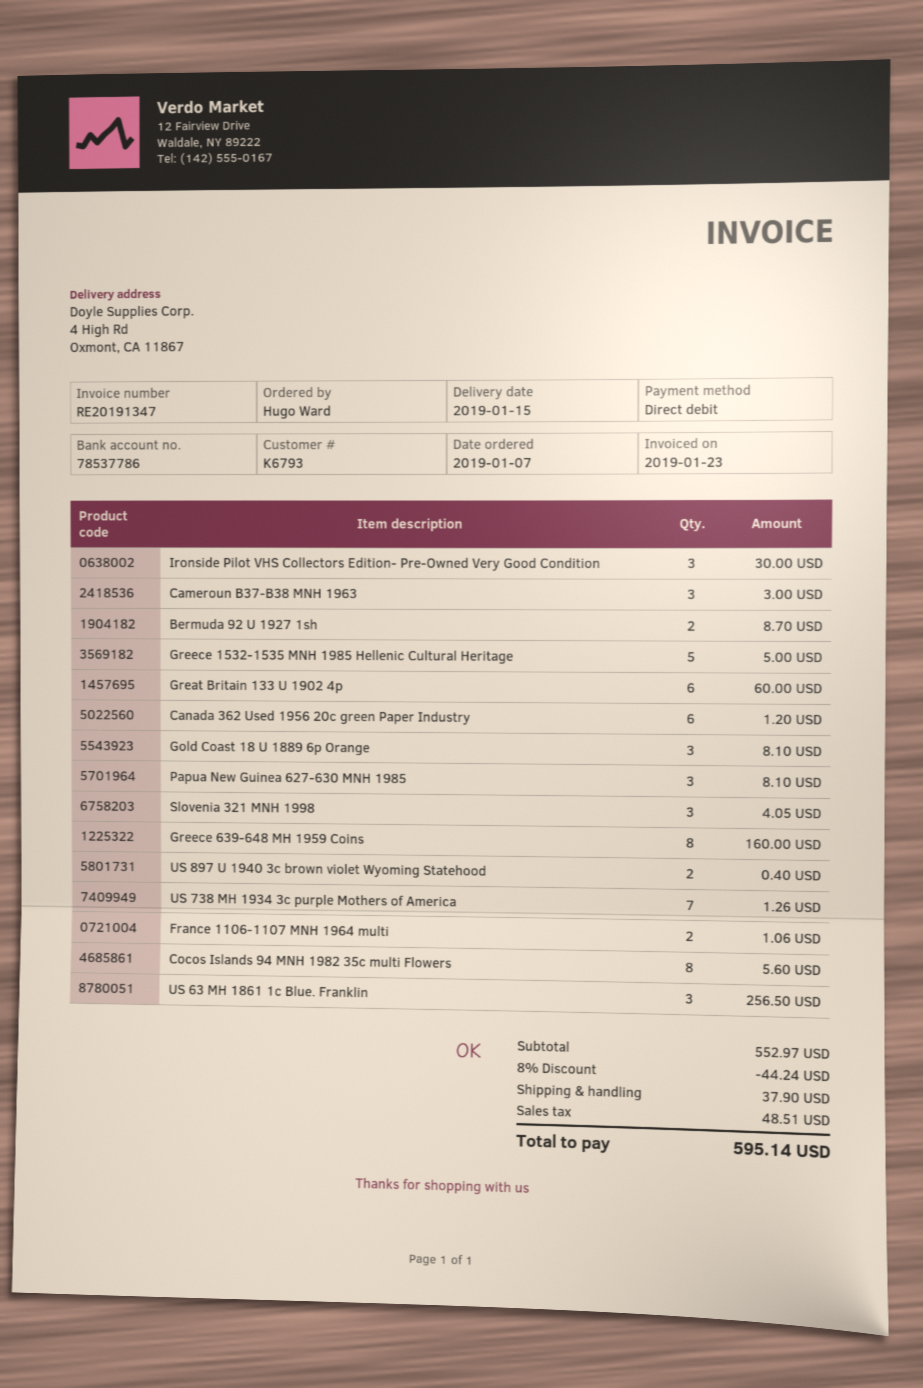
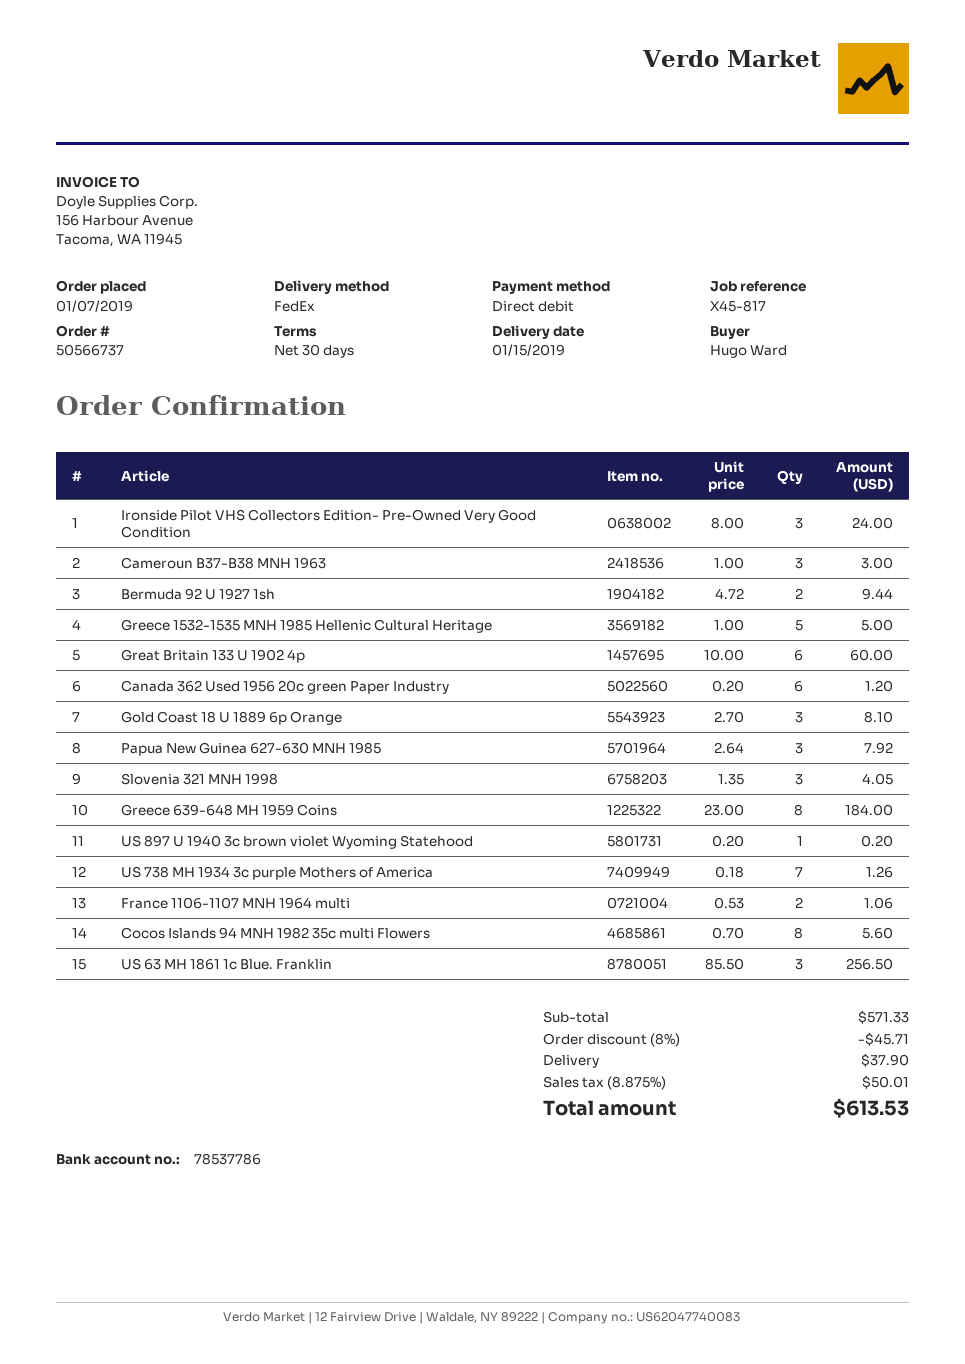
Ironside Pilot VHS Collectors Edition- Pre-Owned Very Good Condition: 3 for 30.00 -> 3 for 24.00
Bermuda 92 U 1927 1sh: 2 for 8.70 -> 2 for 9.44
Papua New Guinea 627-630 MNH 1985: 3 for 8.10 -> 3 for 7.92
Greece 639-648 MH 1959 Coins: 8 for 160.00 -> 8 for 184.00
US 897 U 1940 3c brown violet Wyoming Statehood: 2 for 0.40 -> 1 for 0.20
subtotal: 552.97 -> 571.33
discount: 8% = 44.24 -> 8% = 45.71
tax: 48.51 -> 50.01
total: 595.14 -> 613.53

